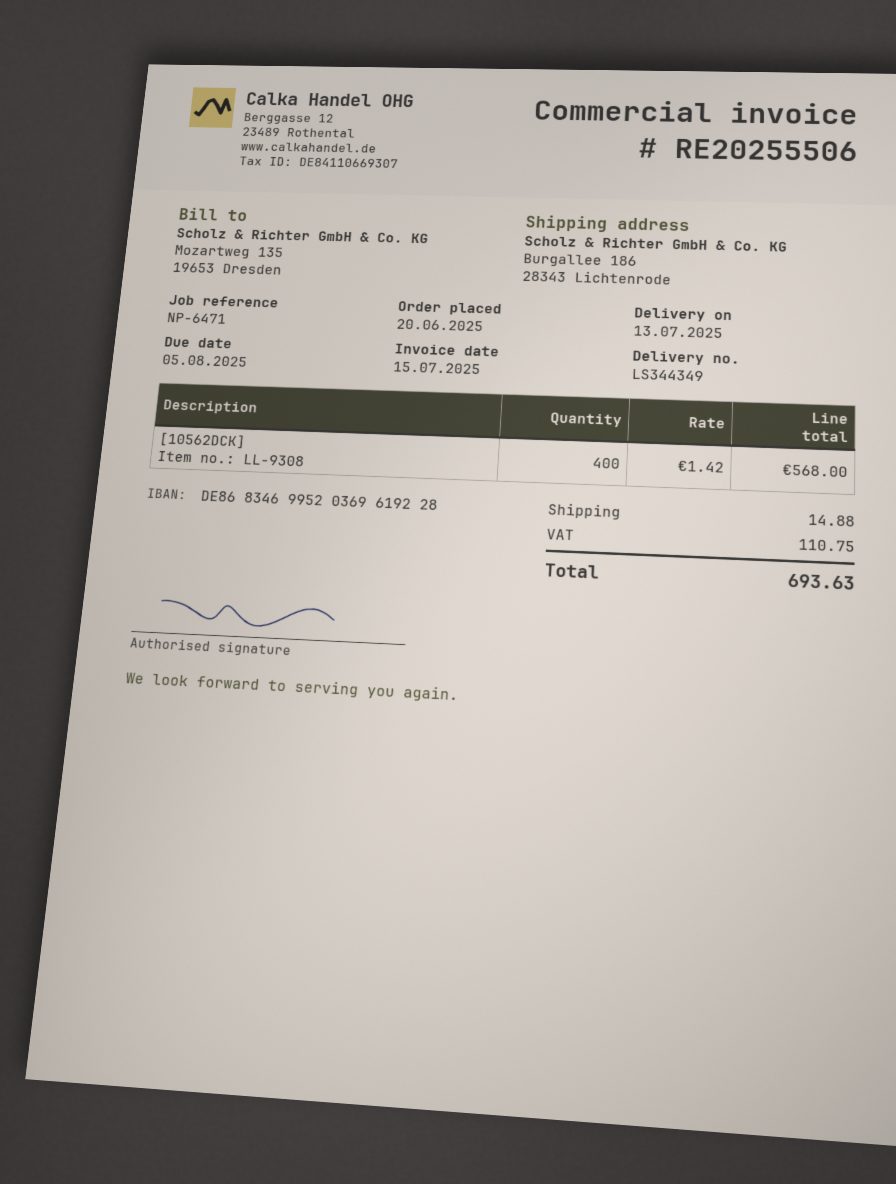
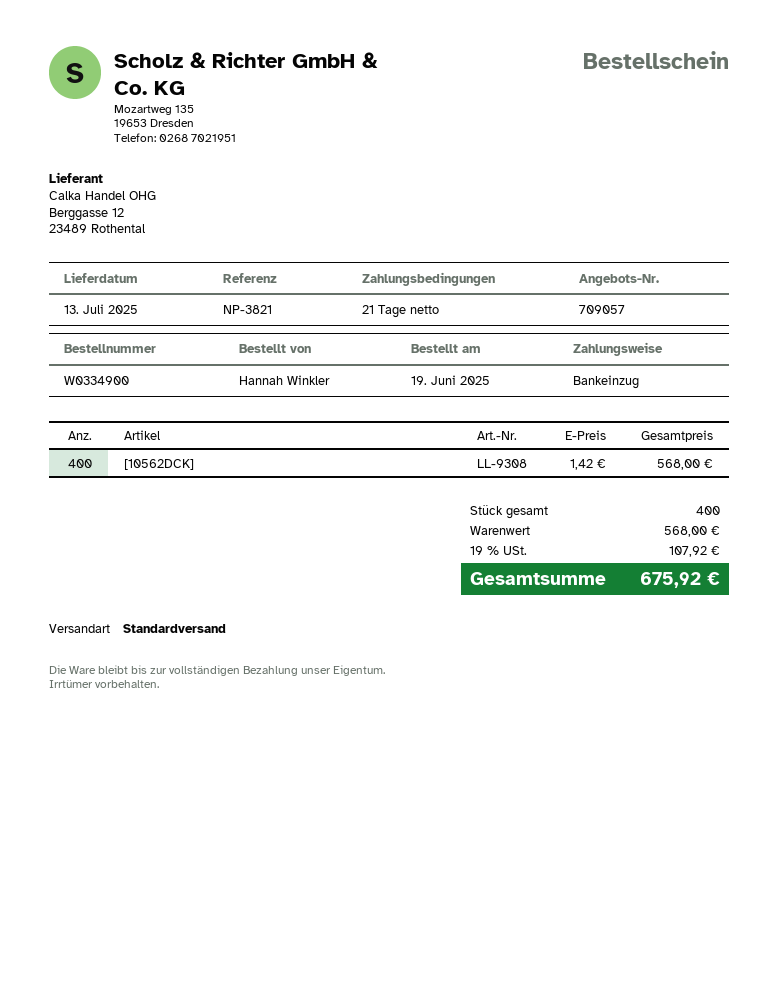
order date: 2025-06-20 -> 2025-06-19
reference: NP-6471 -> NP-3821
shipping: 14.88 -> none
tax: 110.75 -> 107.92
total: 693.63 -> 675.92

